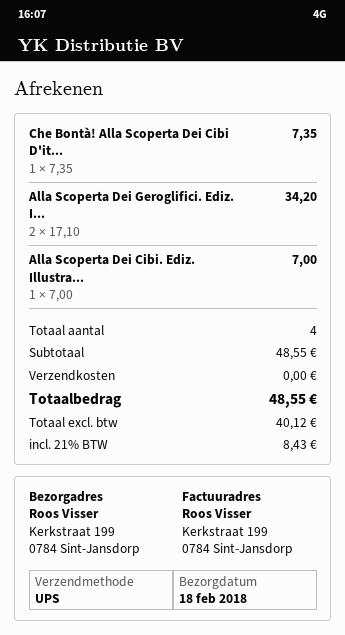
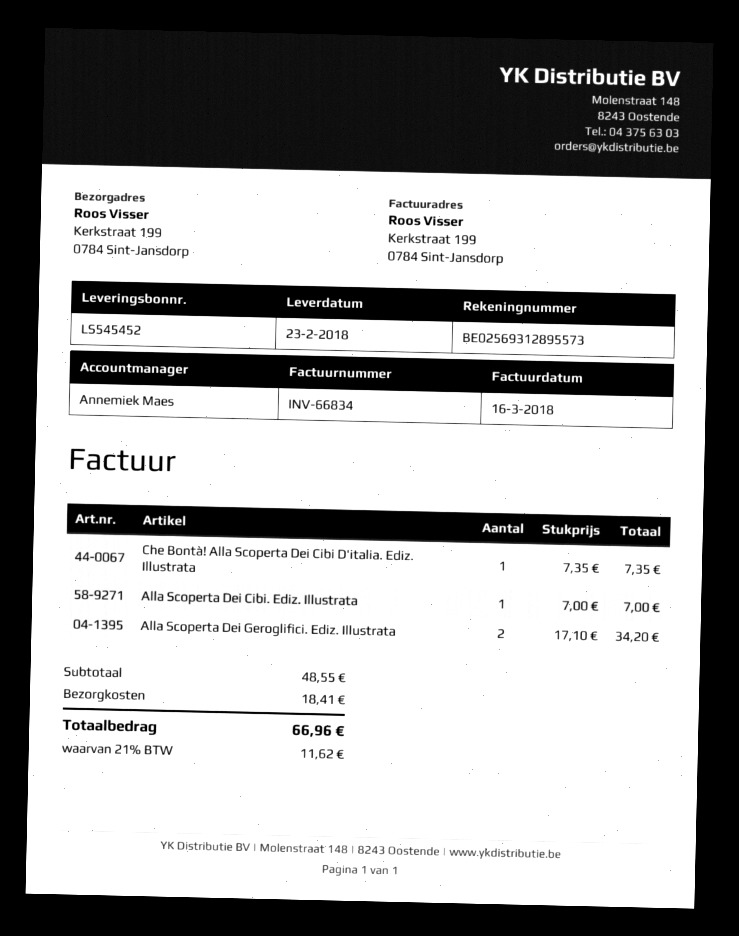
delivery date: 2018-02-18 -> 2018-02-23
shipping: 0.00 -> 18.41
tax: 21% = 8.43 -> 21% = 11.62
total: 48.55 -> 66.96

